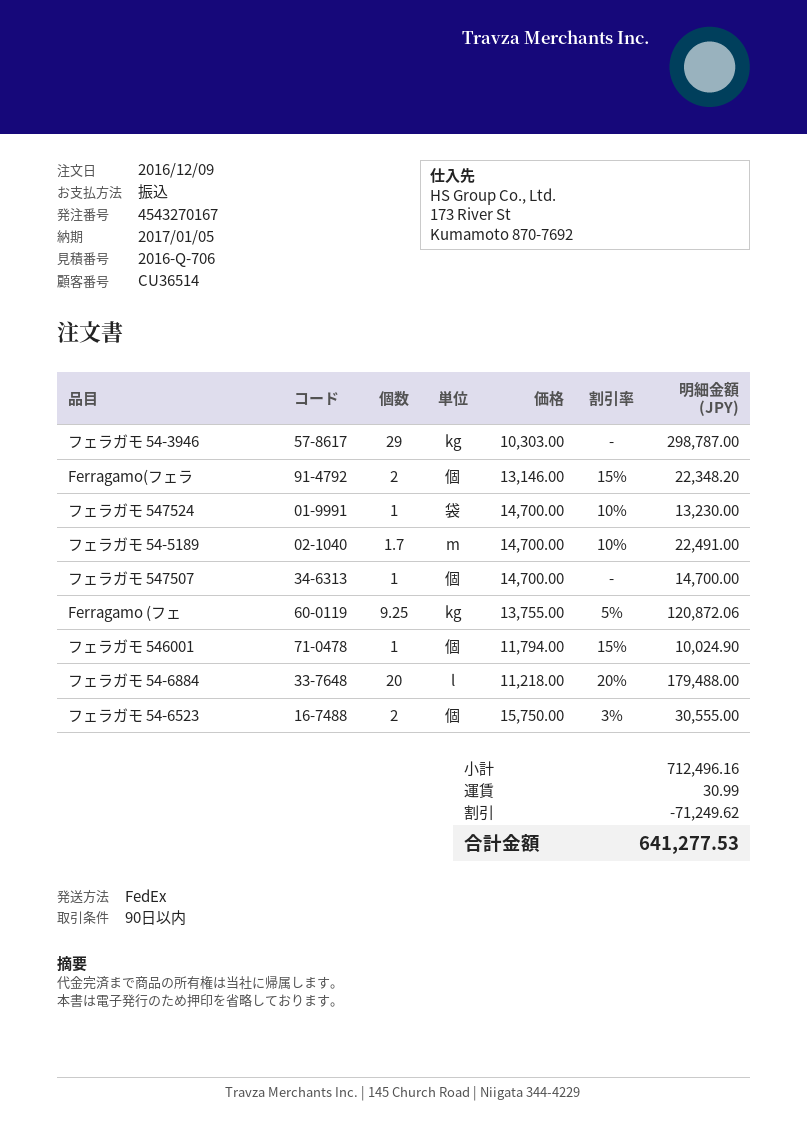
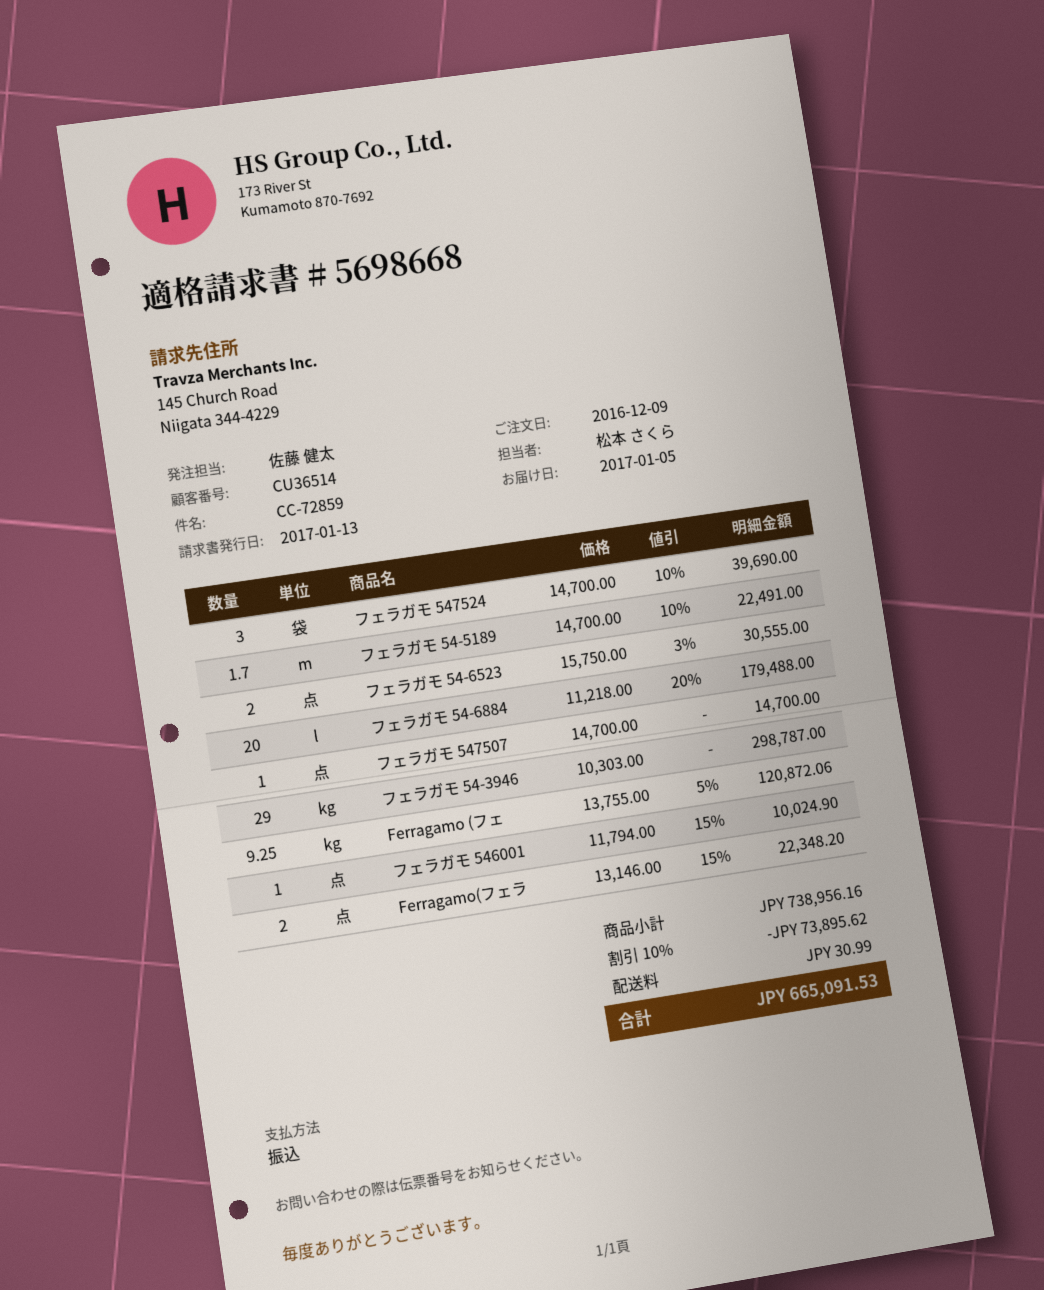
フェラガモ 547524: 1 x 14700.00 - 10% = 13230.00 -> 3 x 14700.00 - 10% = 39690.00
subtotal: 712496.16 -> 738956.16
discount: 71249.62 -> 73895.62
total: 641277.53 -> 665091.53

